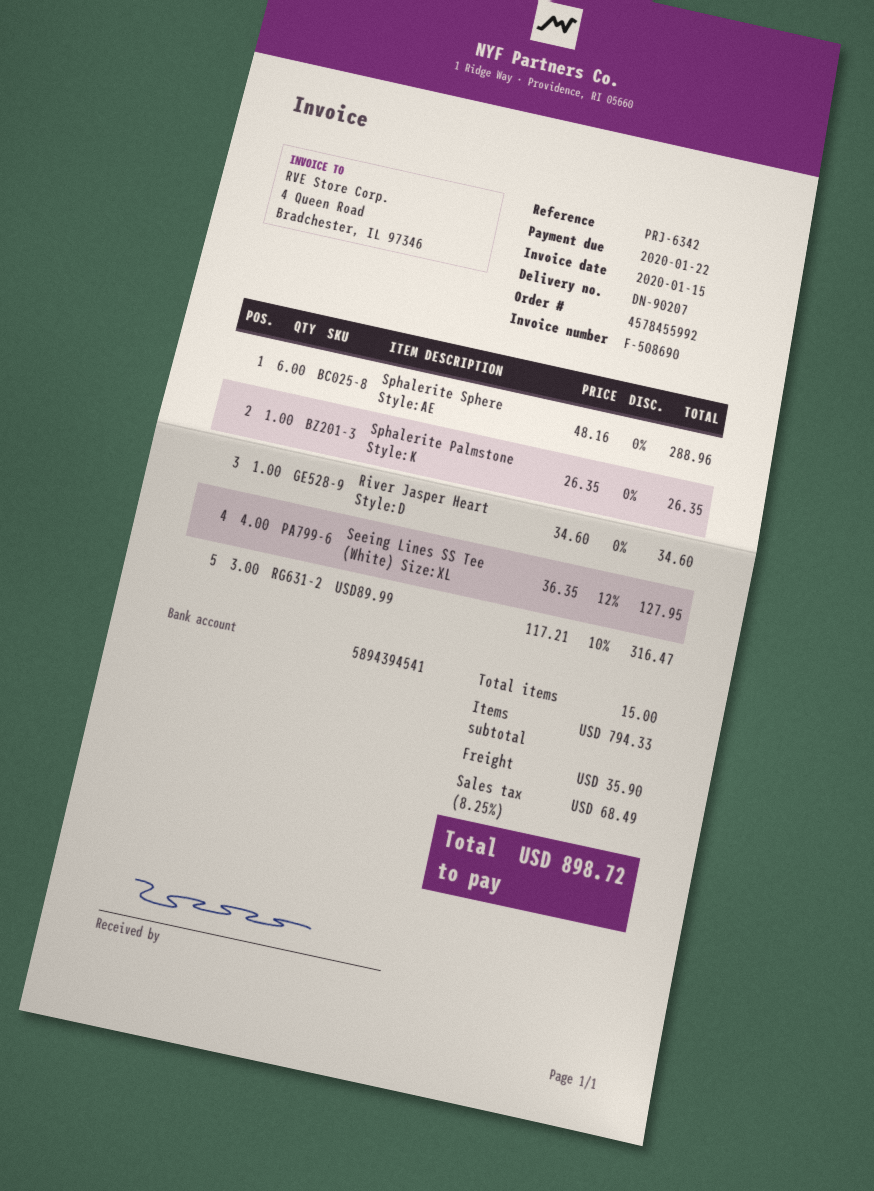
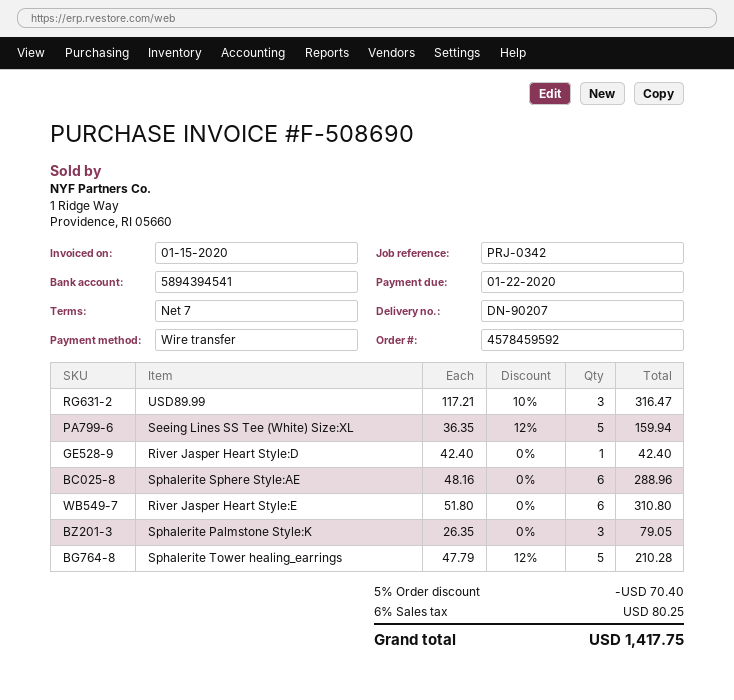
order number: 4578455992 -> 4578459592
reference: PRJ-6342 -> PRJ-0342
Sphalerite Palmstone Style:K: 1 x 26.35 = 26.35 -> 3 x 26.35 = 79.05
River Jasper Heart Style:D: 1 x 34.60 = 34.60 -> 1 x 42.40 = 42.40
Seeing Lines SS Tee (White) Size:XL: 4 x 36.35 - 12% = 127.95 -> 5 x 36.35 - 12% = 159.94
River Jasper Heart Style:E: none -> 6 x 51.80 = 310.80
Sphalerite Tower healing_earrings: none -> 5 x 47.79 - 12% = 210.28
discount: none -> 5% = 70.40
shipping: 35.90 -> none
tax: 8.25% = 68.49 -> 6% = 80.25
total: 898.72 -> 1417.75

